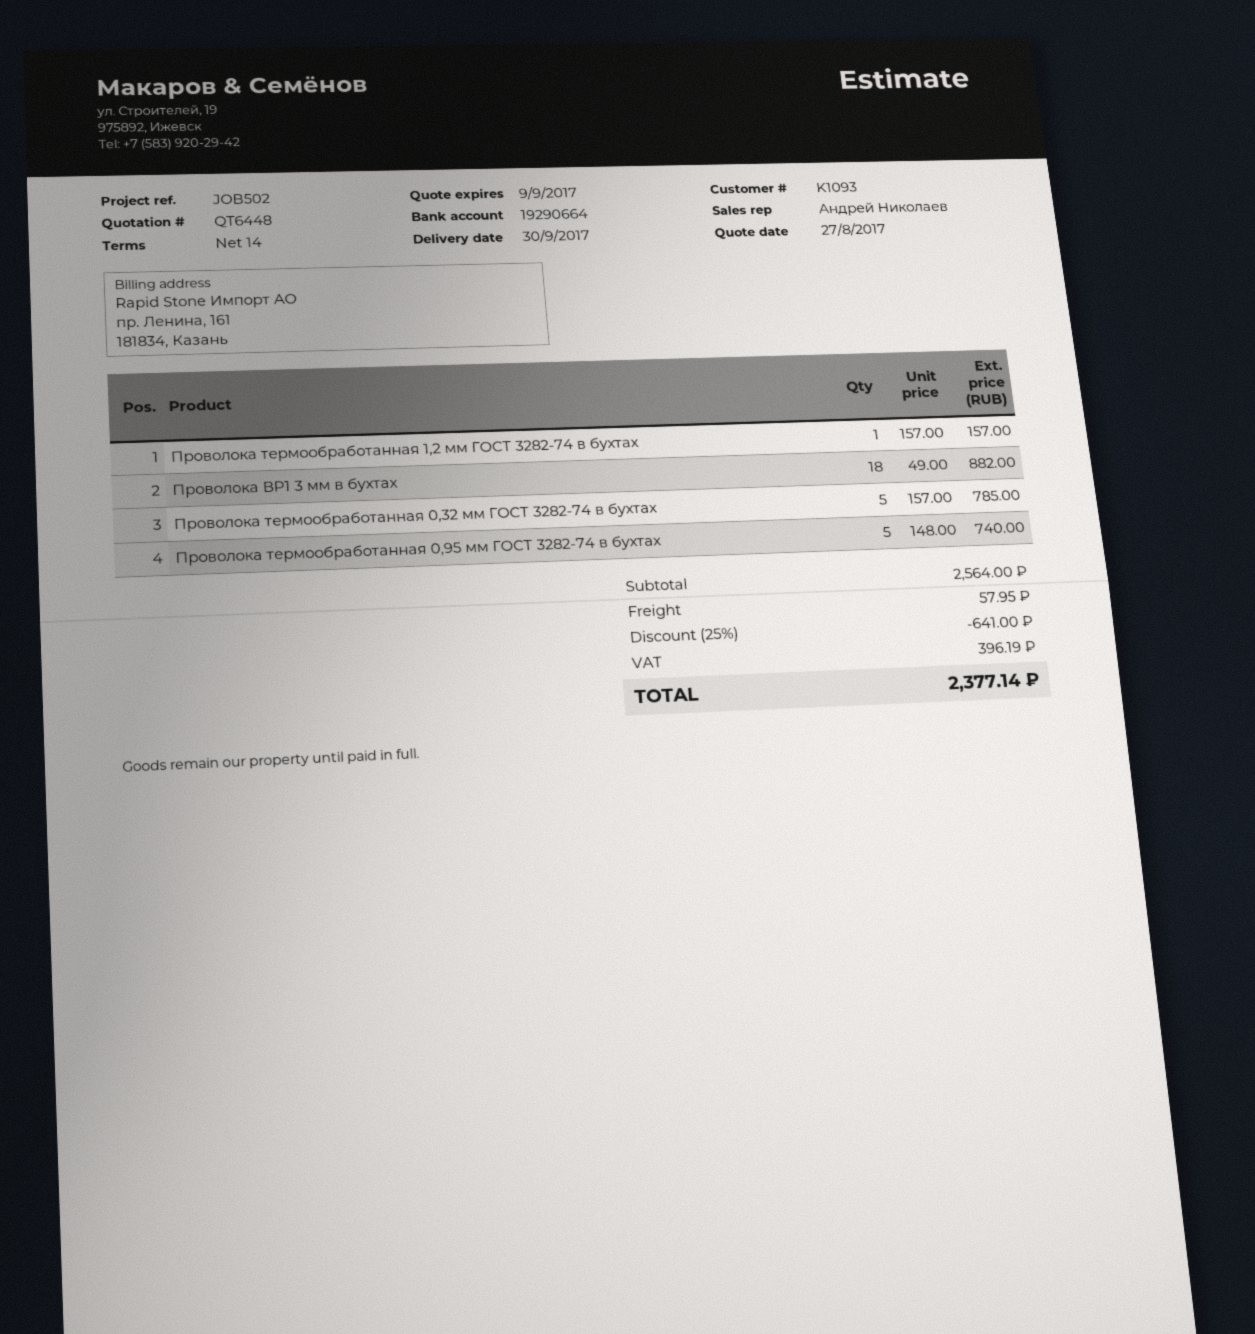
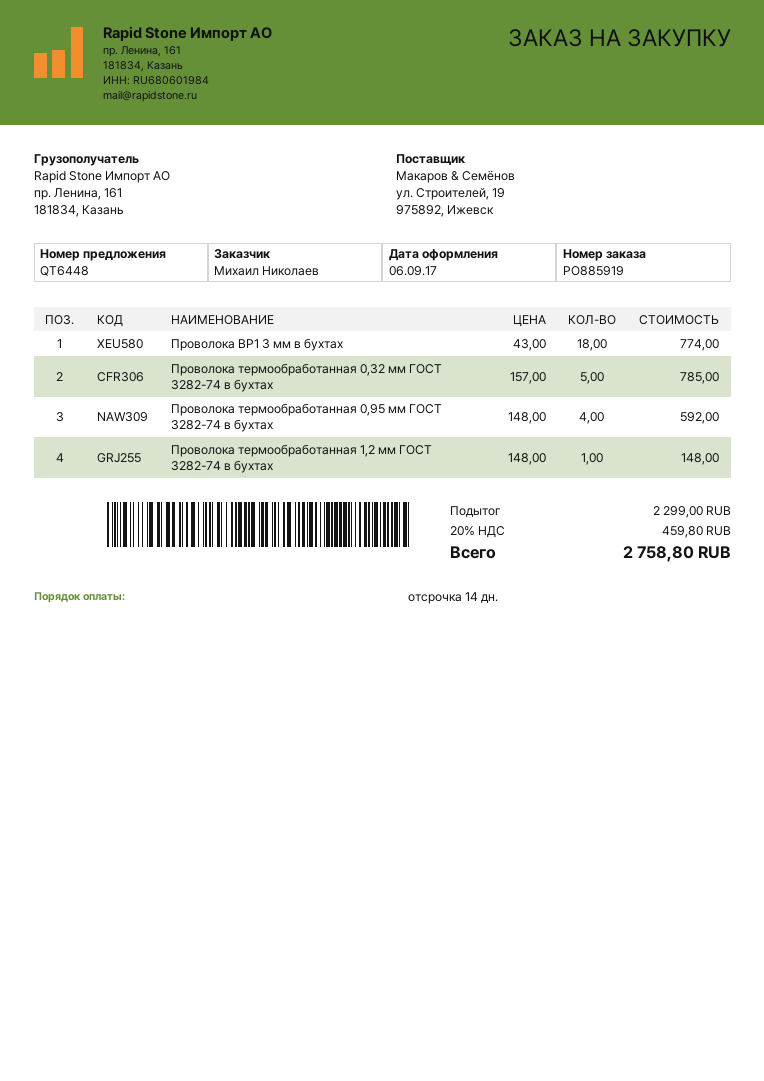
Проволока термообработанная 1,2 мм ГОСТ 3282-74 в бухтах: 1 x 157.00 = 157.00 -> 1 x 148.00 = 148.00
Проволока ВР1 3 мм в бухтах: 18 x 49.00 = 882.00 -> 18 x 43.00 = 774.00
Проволока термообработанная 0,95 мм ГОСТ 3282-74 в бухтах: 5 x 148.00 = 740.00 -> 4 x 148.00 = 592.00
subtotal: 2564.00 -> 2299.00
discount: 25% = 641.00 -> none
shipping: 57.95 -> none
tax: 396.19 -> 459.80
total: 2377.14 -> 2758.80

